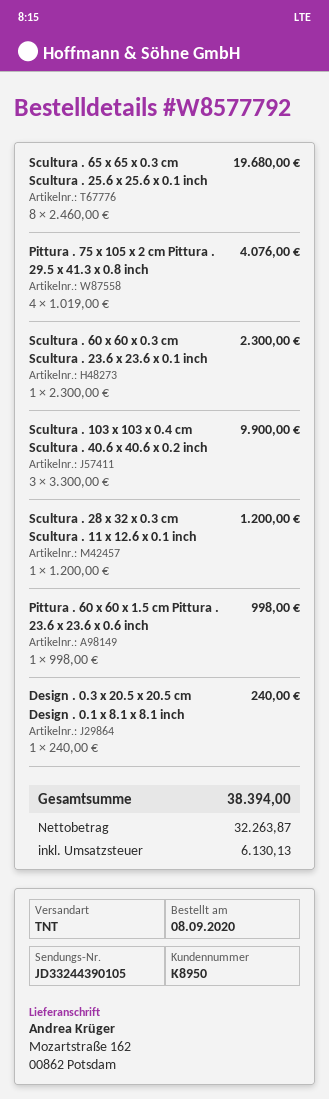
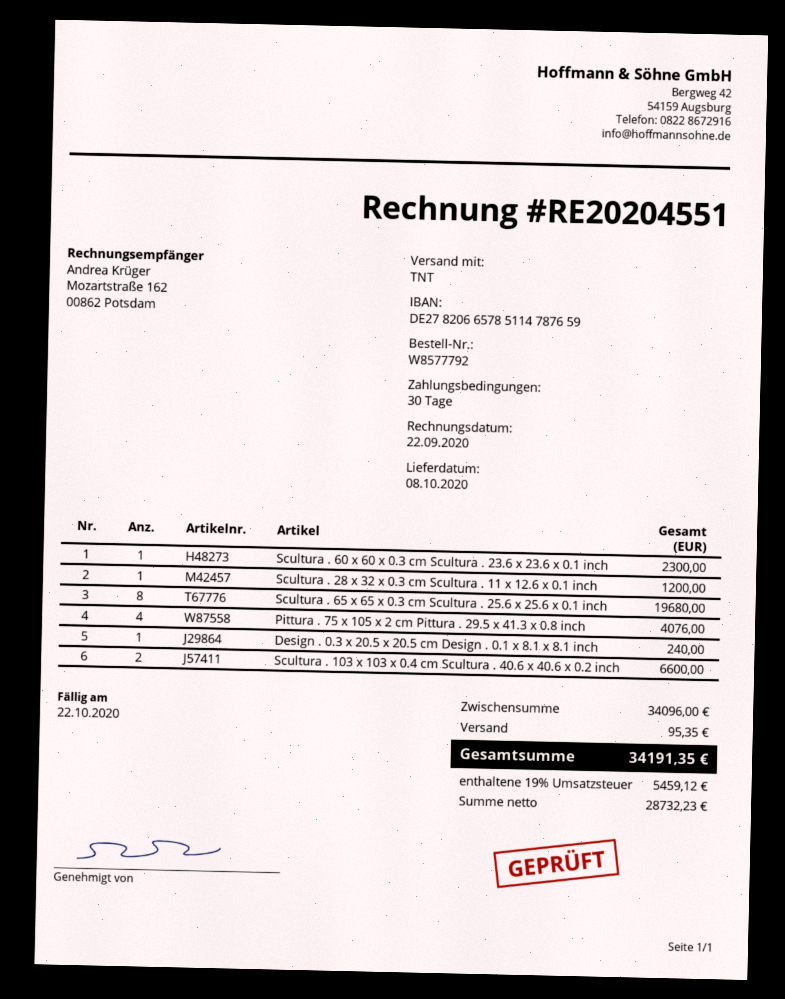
Scultura . 103 x 103 x 0.4 cm Scultura . 40.6 x 40.6 x 0.2 inch: 3 for 9900.00 -> 2 for 6600.00
Pittura . 60 x 60 x 1.5 cm Pittura . 23.6 x 23.6 x 0.6 inch: 1 for 998.00 -> none
shipping: none -> 95.35
net: 32263.87 -> 28732.23
tax: 6130.13 -> 5459.12
total: 38394.00 -> 34191.35

